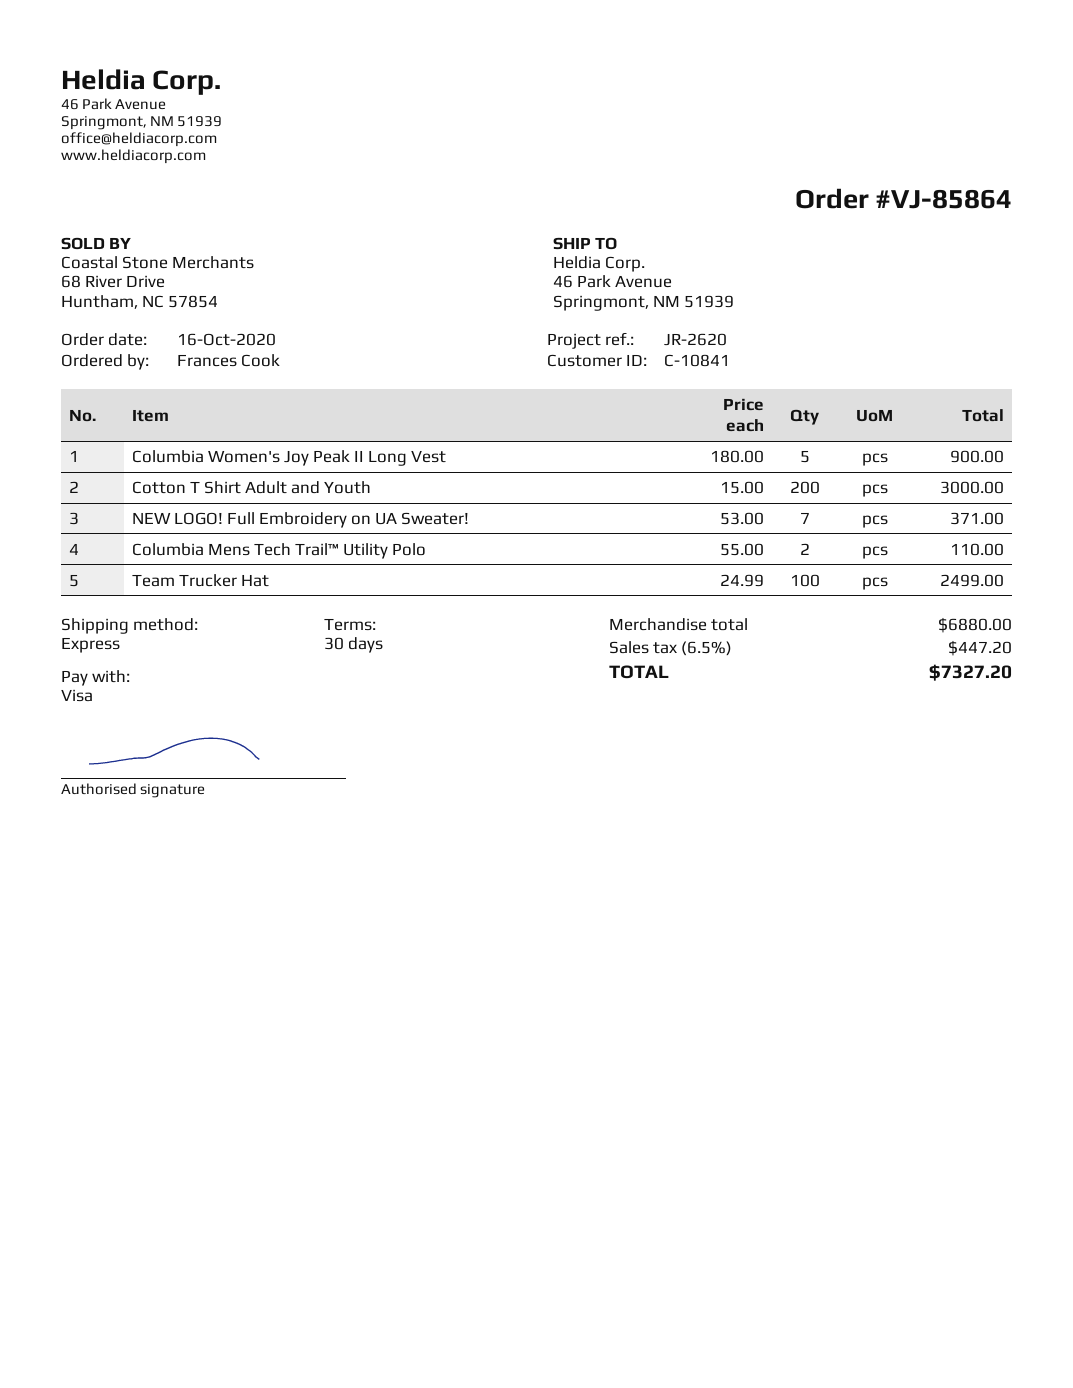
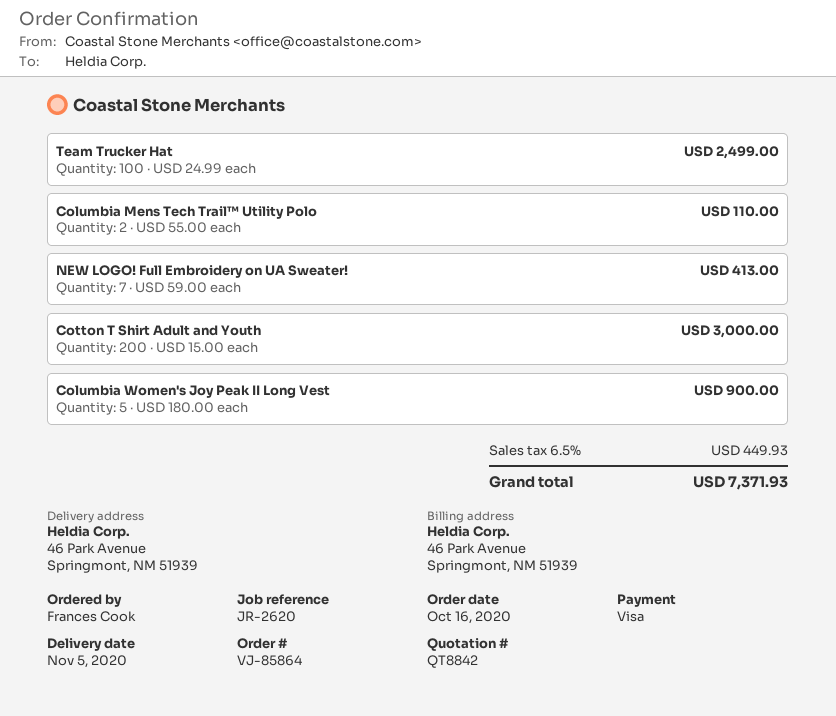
NEW LOGO! Full Embroidery on UA Sweater!: 7 x 53.00 = 371.00 -> 7 x 59.00 = 413.00
tax: 6.5% = 447.20 -> 6.5% = 449.93
total: 7327.20 -> 7371.93

